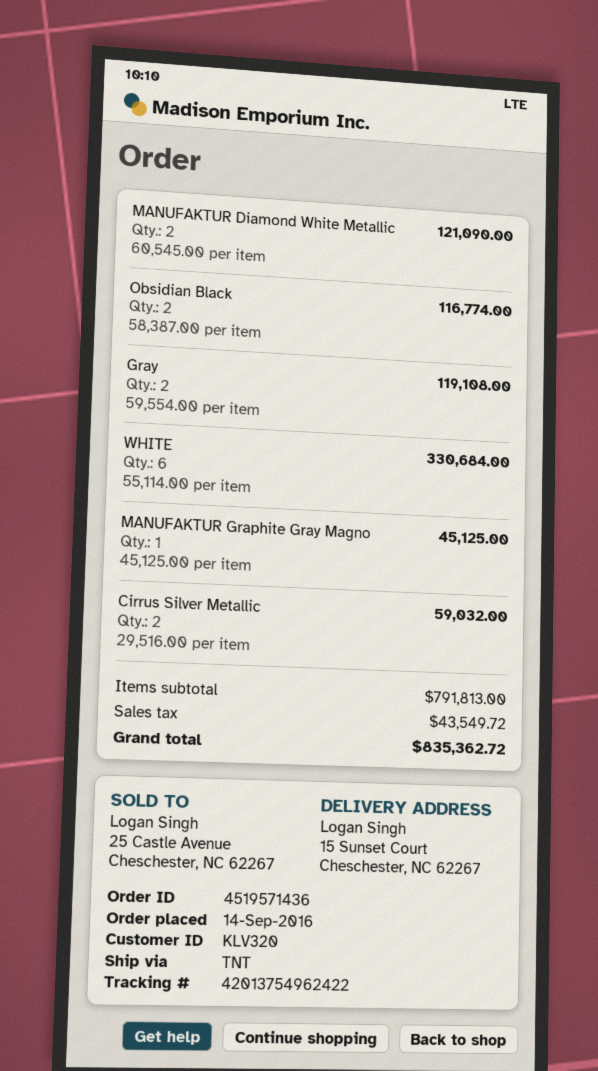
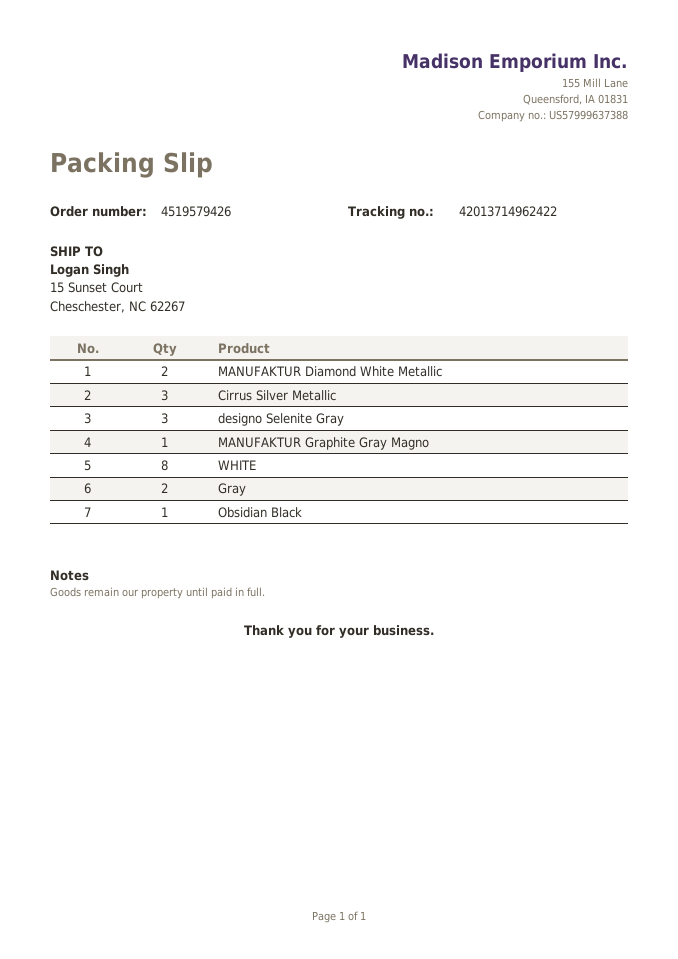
order number: 4519571436 -> 4519579426
tracking number: 42013754962422 -> 42013714962422
Obsidian Black: 2 -> 1
WHITE: 6 -> 8
Cirrus Silver Metallic: 2 -> 3
designo Selenite Gray: none -> 3

